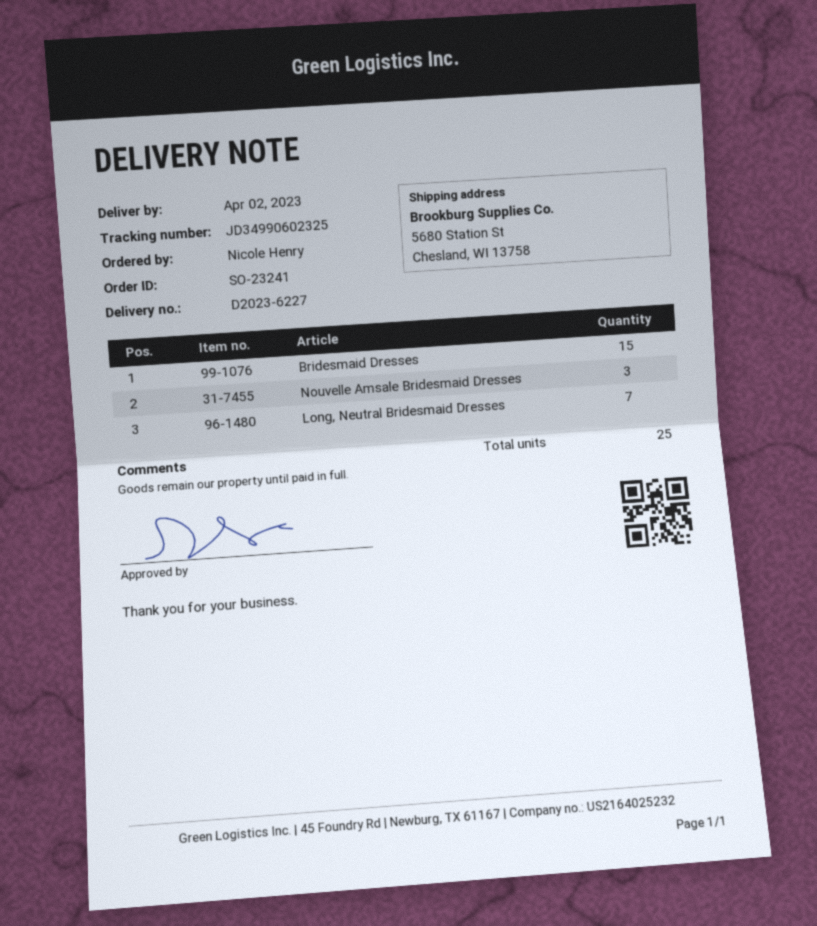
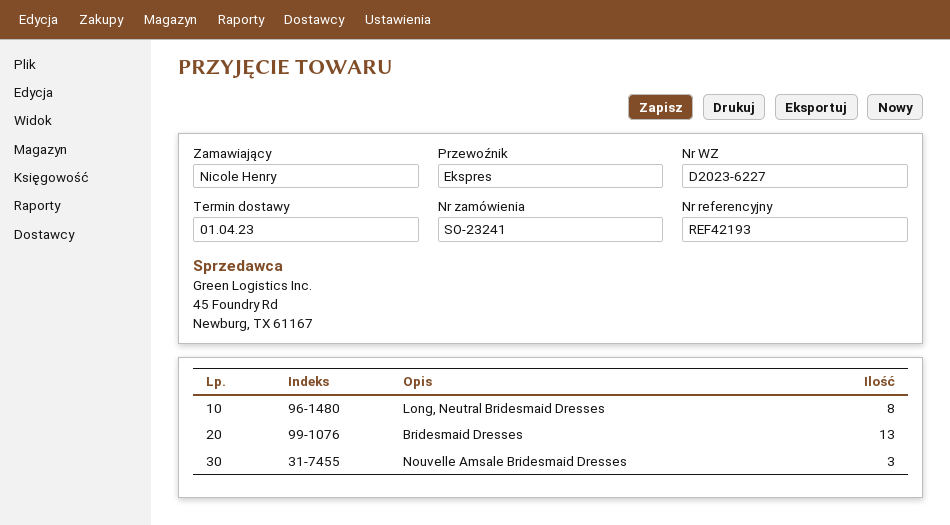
delivery date: 2023-04-02 -> 2023-04-01
Bridesmaid Dresses: 15 -> 13
Long, Neutral Bridesmaid Dresses: 7 -> 8

